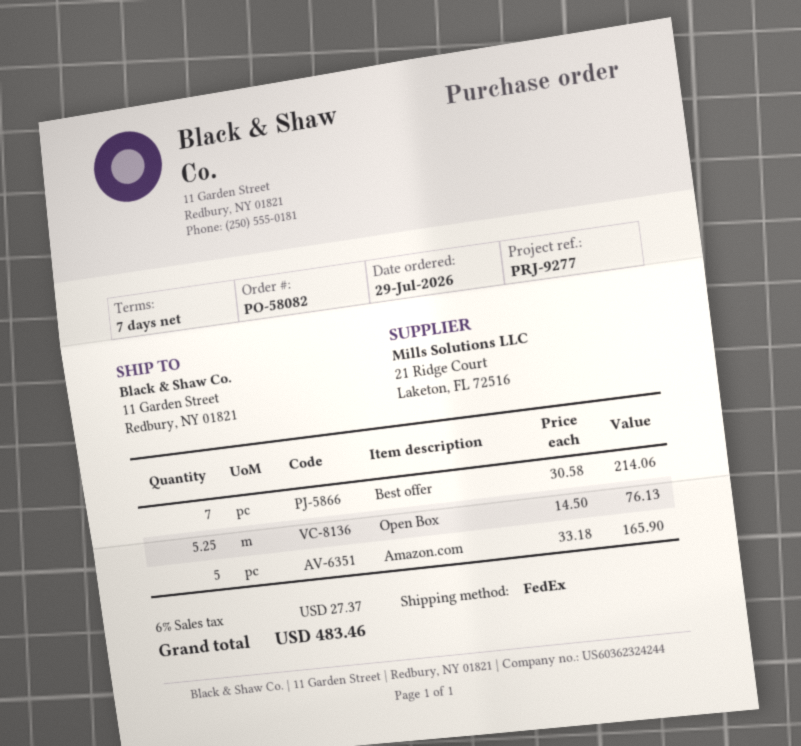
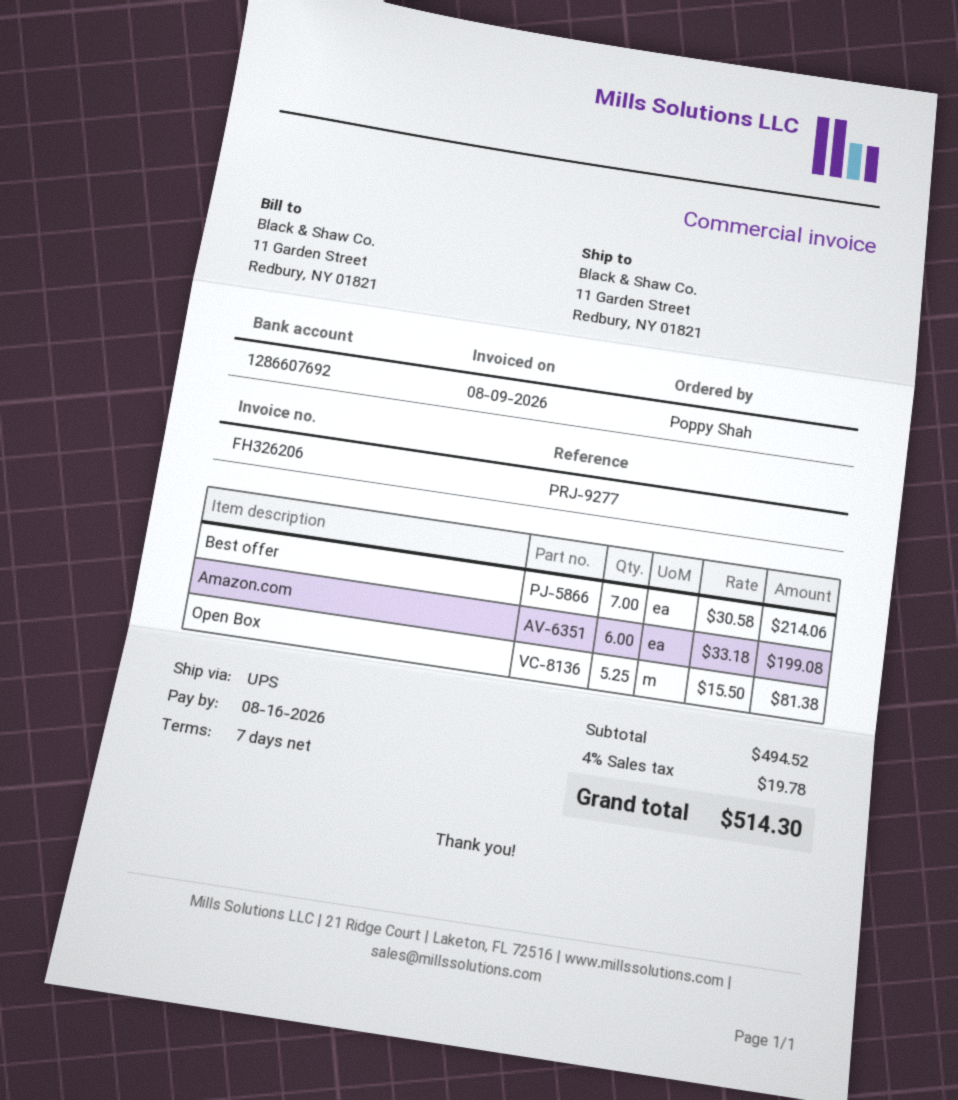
shipping method: FedEx -> UPS
Open Box: 5.25 x 14.50 = 76.13 -> 5.25 x 15.50 = 81.38
Amazon.com: 5 x 33.18 = 165.90 -> 6 x 33.18 = 199.08
tax: 6% = 27.37 -> 4% = 19.78
total: 483.46 -> 514.30

